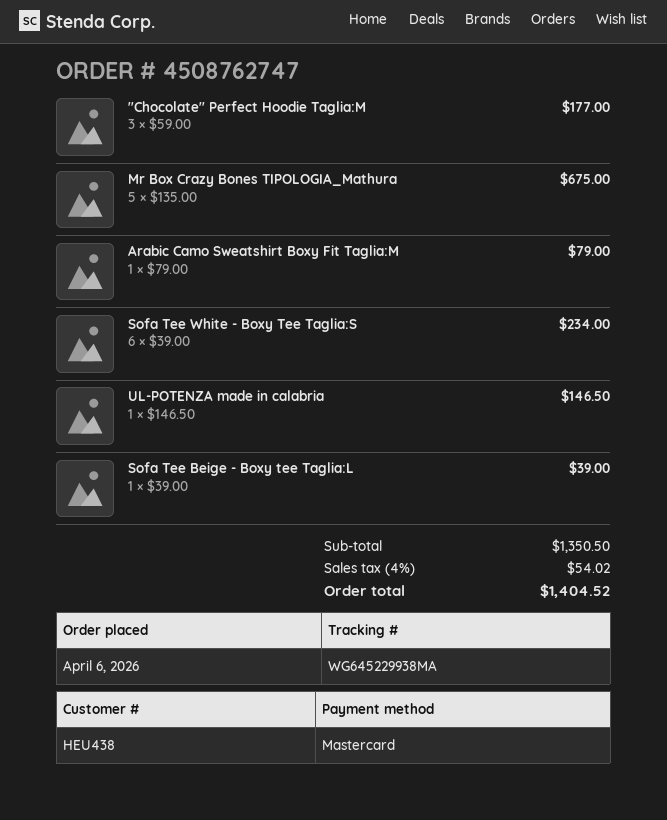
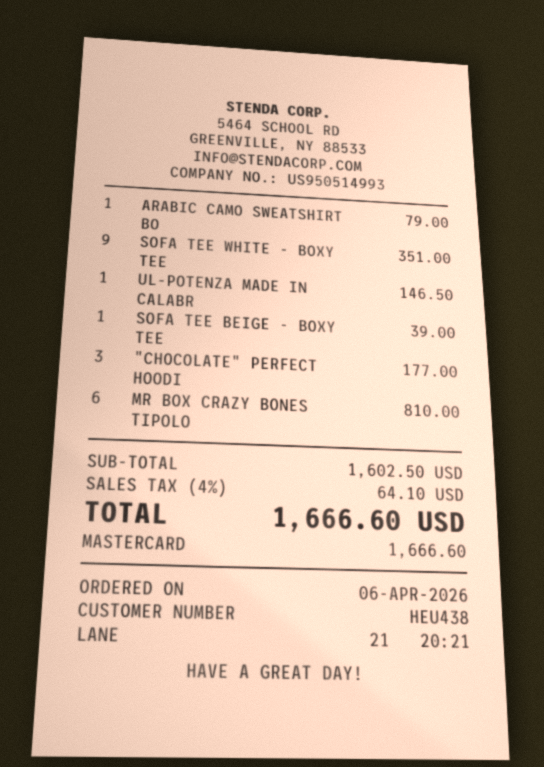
Mr Box Crazy Bones TIPOLOGIA_Mathura: 5 for 675.00 -> 6 for 810.00
Sofa Tee White - Boxy Tee Taglia:S: 6 for 234.00 -> 9 for 351.00
subtotal: 1350.50 -> 1602.50
tax: 4% = 54.02 -> 4% = 64.10
total: 1404.52 -> 1666.60

